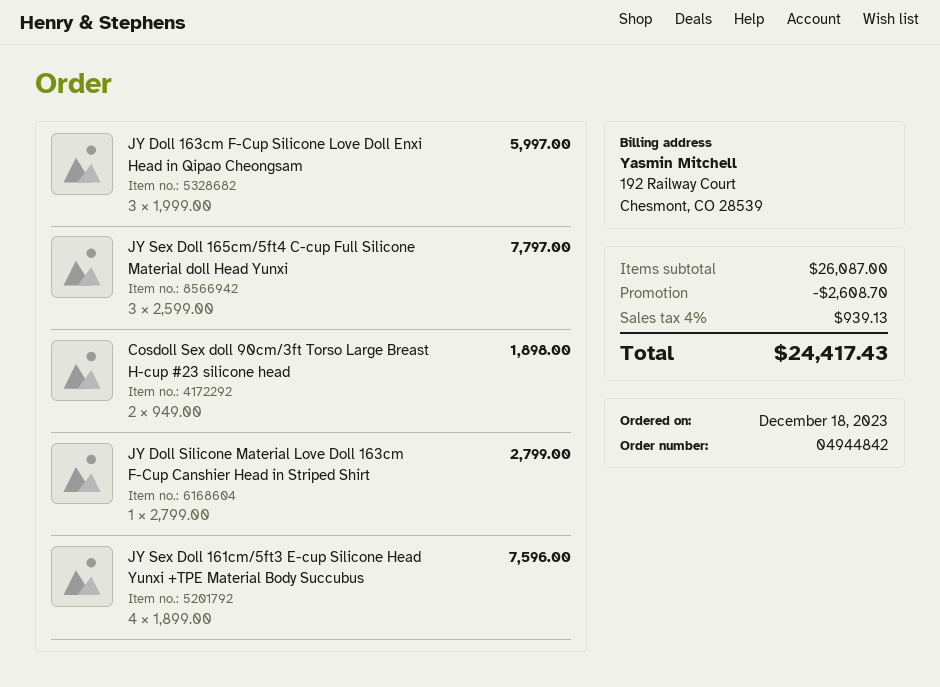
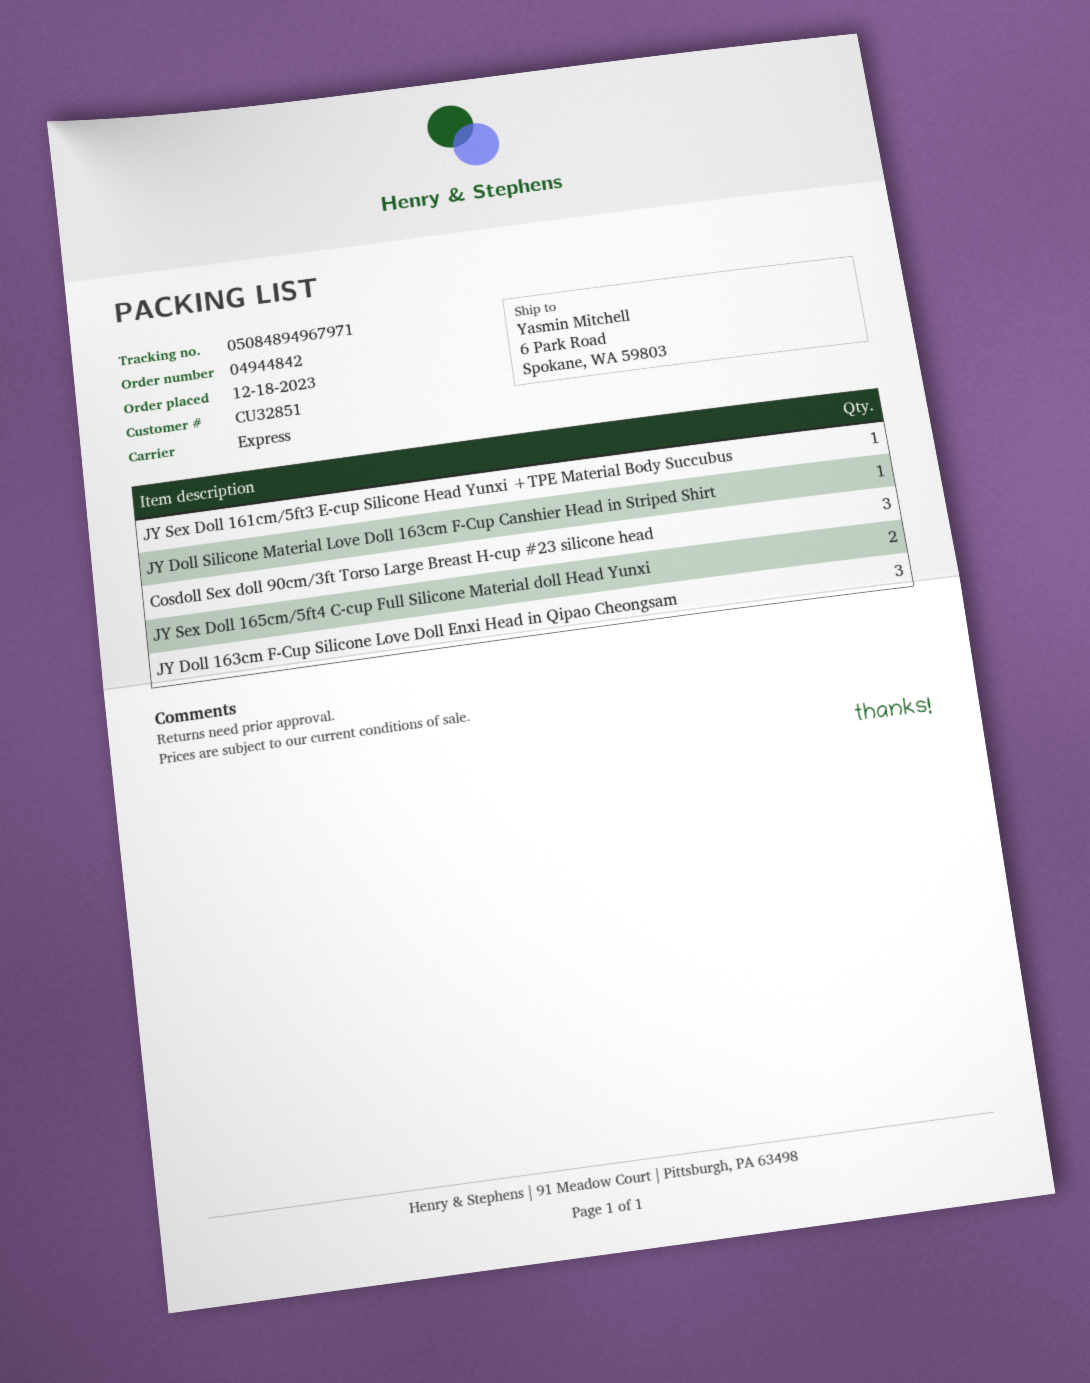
JY Sex Doll 165cm/5ft4 C-cup Full Silicone Material doll Head Yunxi: 3 -> 2
Cosdoll Sex doll 90cm/3ft Torso Large Breast H-cup #23 silicone head: 2 -> 3
JY Sex Doll 161cm/5ft3 E-cup Silicone Head Yunxi +TPE Material Body Succubus: 4 -> 1

